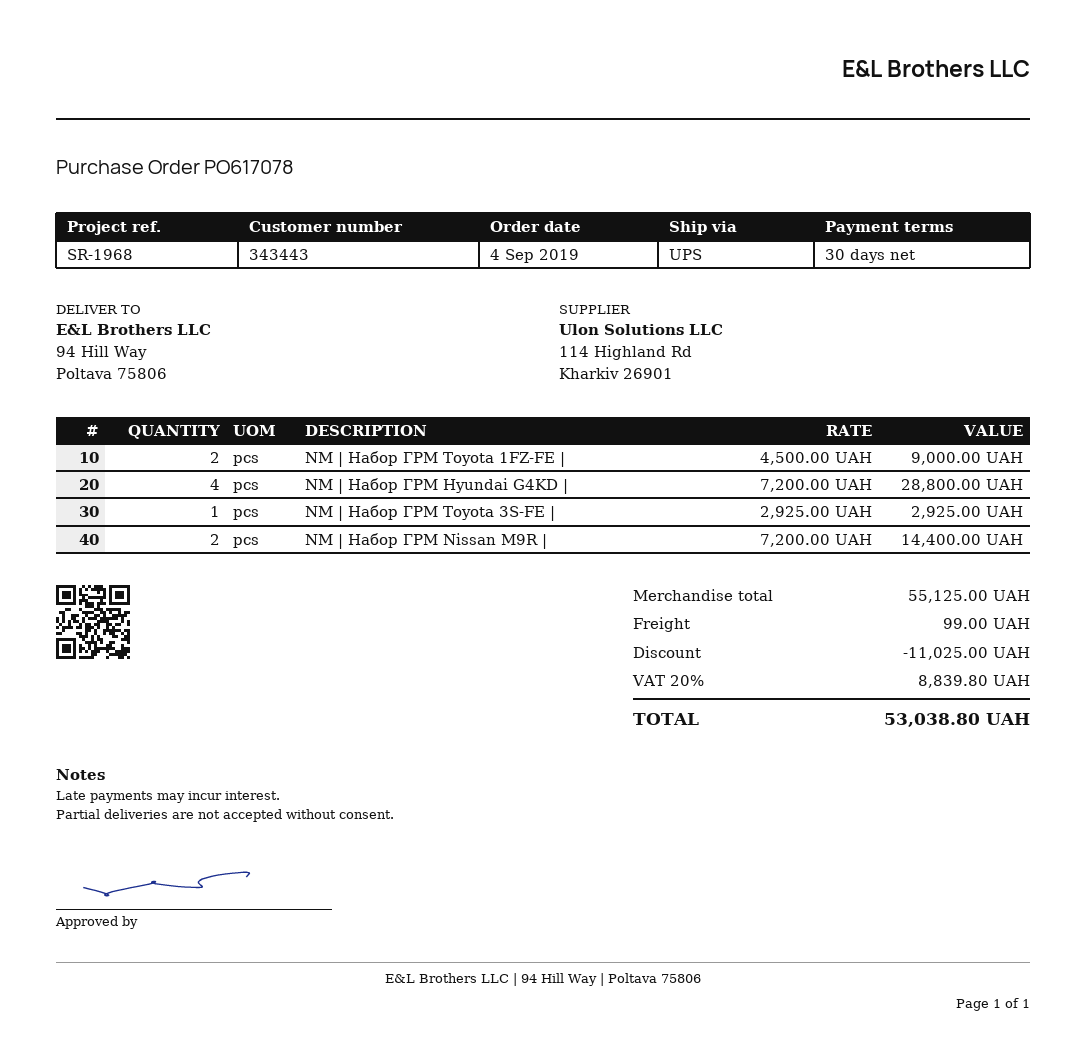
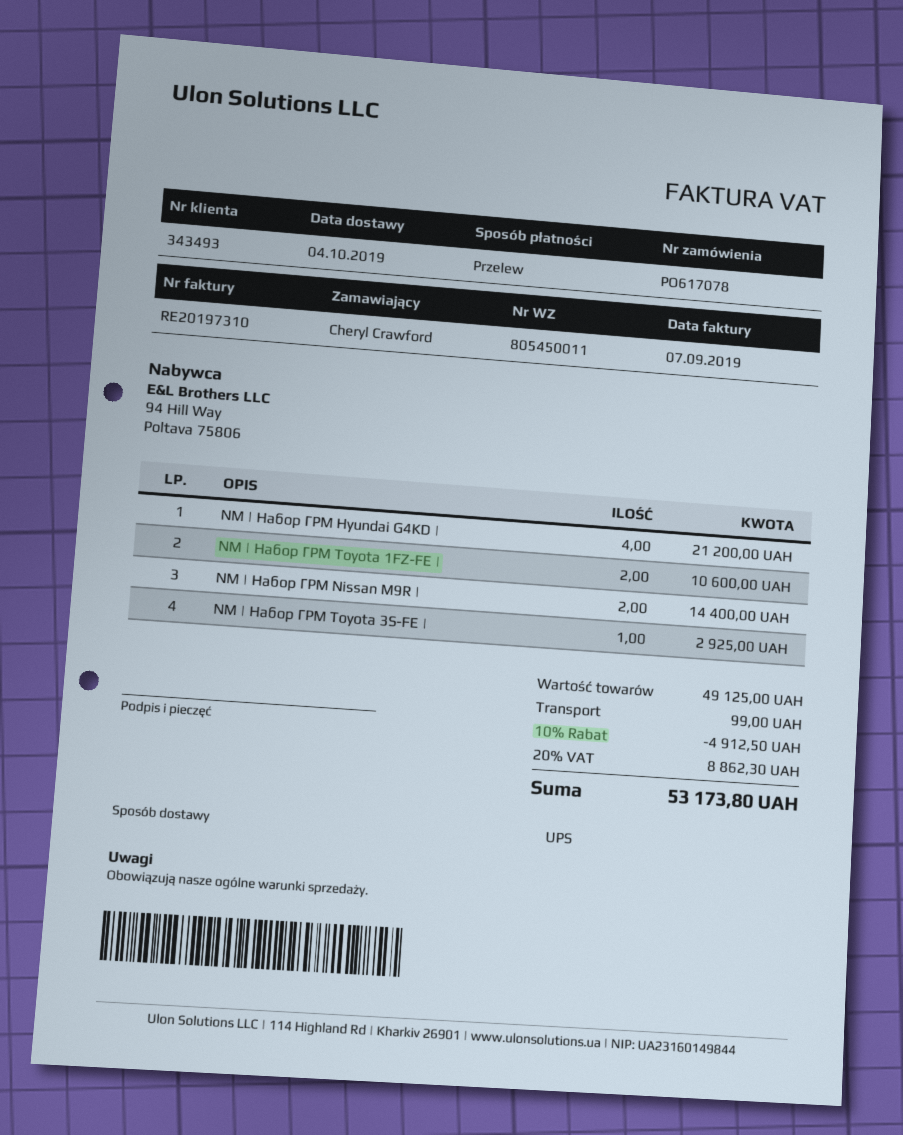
customer number: 343443 -> 343493
NM | Набор ГРМ Toyota 1FZ-FE |: 2 for 9000.00 -> 2 for 10600.00
NM | Набор ГРМ Hyundai G4KD |: 4 for 28800.00 -> 4 for 21200.00
subtotal: 55125.00 -> 49125.00
discount: 11025.00 -> 4912.50
tax: 20% = 8839.80 -> 20% = 8862.30
total: 53038.80 -> 53173.80

